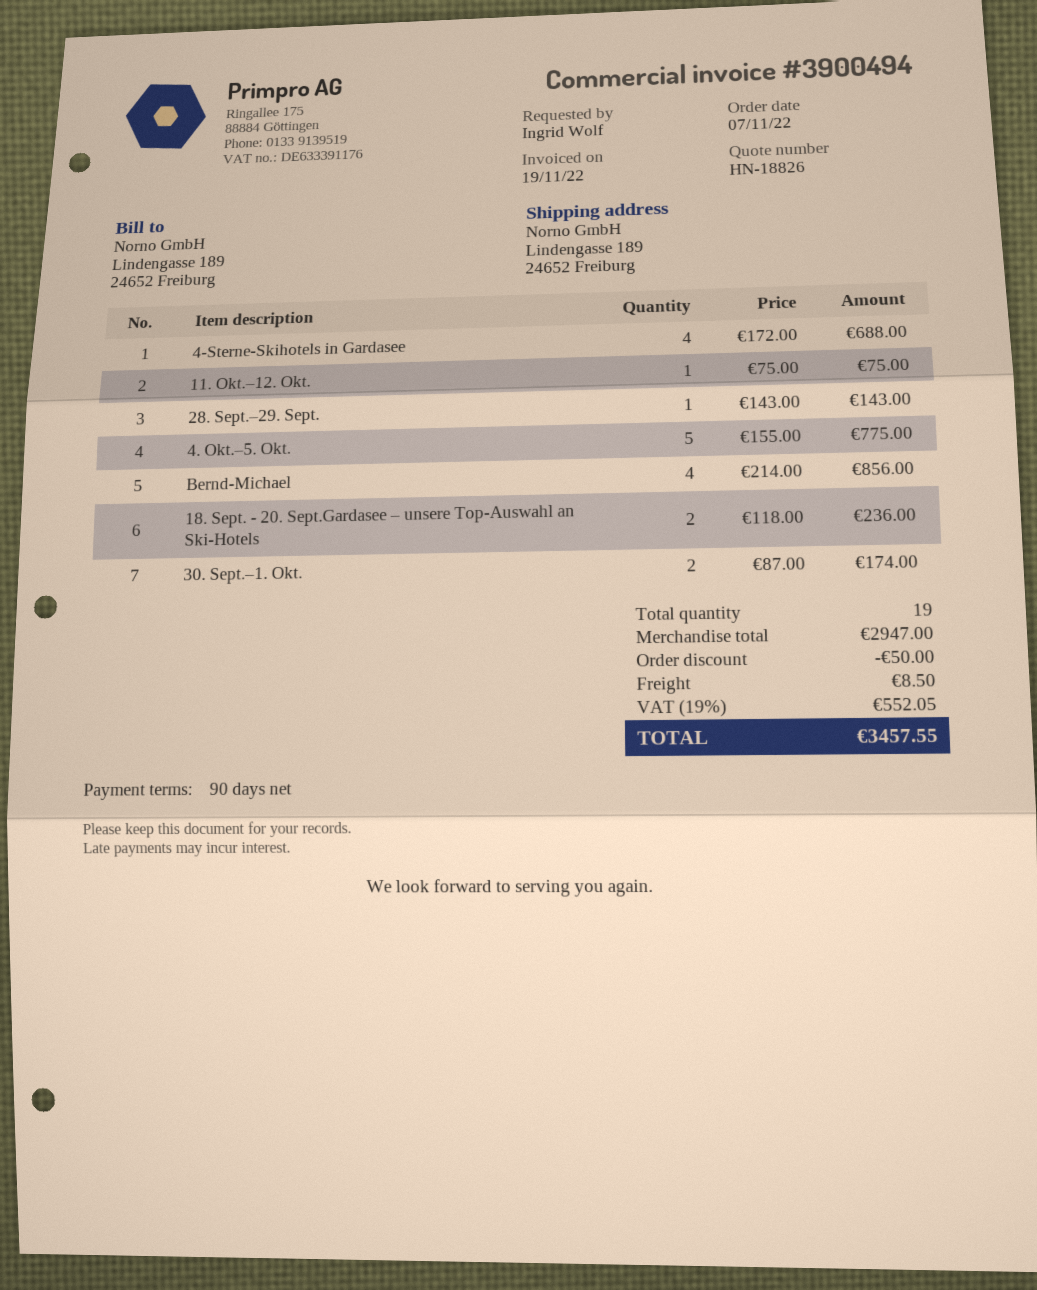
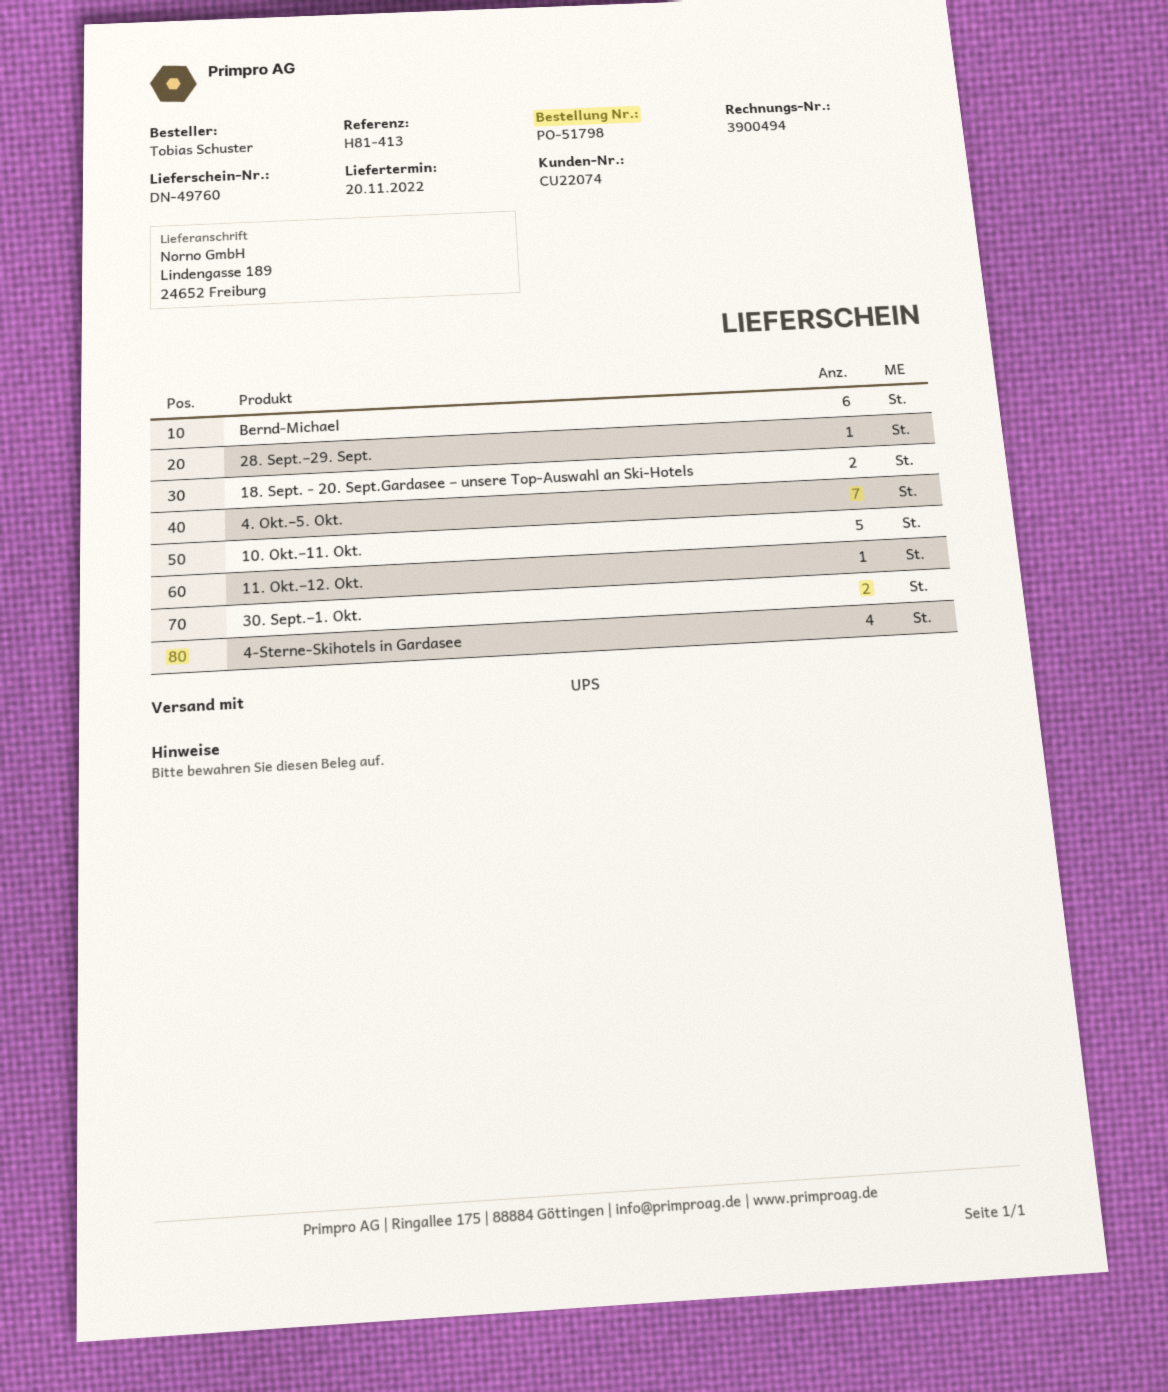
ordered by: Ingrid Wolf -> Tobias Schuster
4. Okt.–5. Okt.: 5 -> 7
Bernd-Michael: 4 -> 6
10. Okt.–11. Okt.: none -> 5

